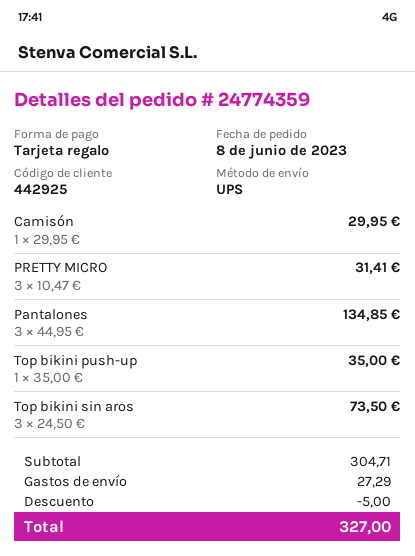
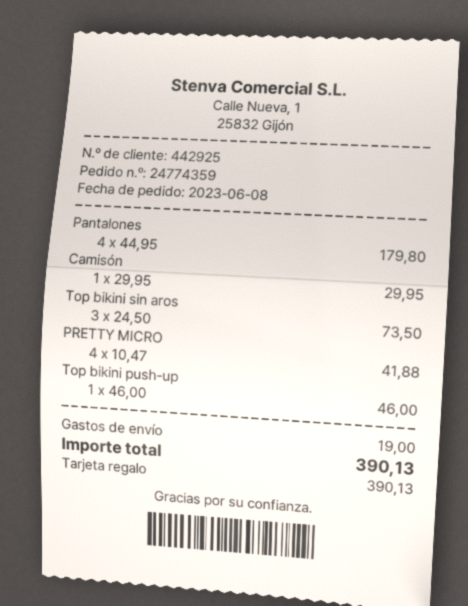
PRETTY MICRO: 3 x 10.47 = 31.41 -> 4 x 10.47 = 41.88
Pantalones: 3 x 44.95 = 134.85 -> 4 x 44.95 = 179.80
Top bikini push-up: 1 x 35.00 = 35.00 -> 1 x 46.00 = 46.00
discount: 5.00 -> none
shipping: 27.29 -> 19.00
total: 327.00 -> 390.13

